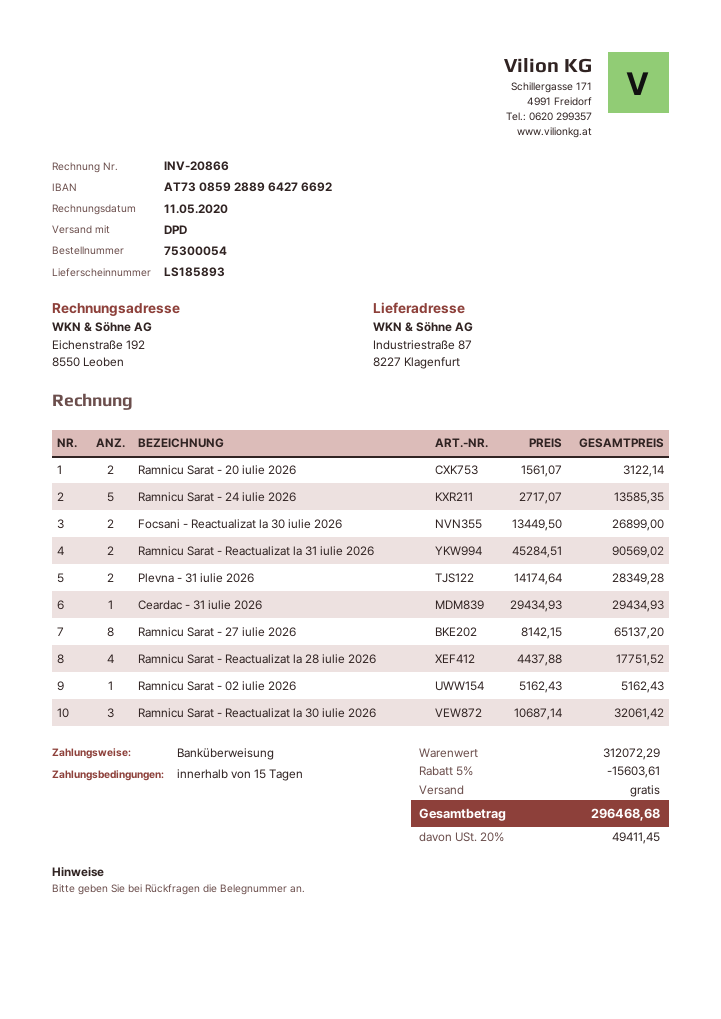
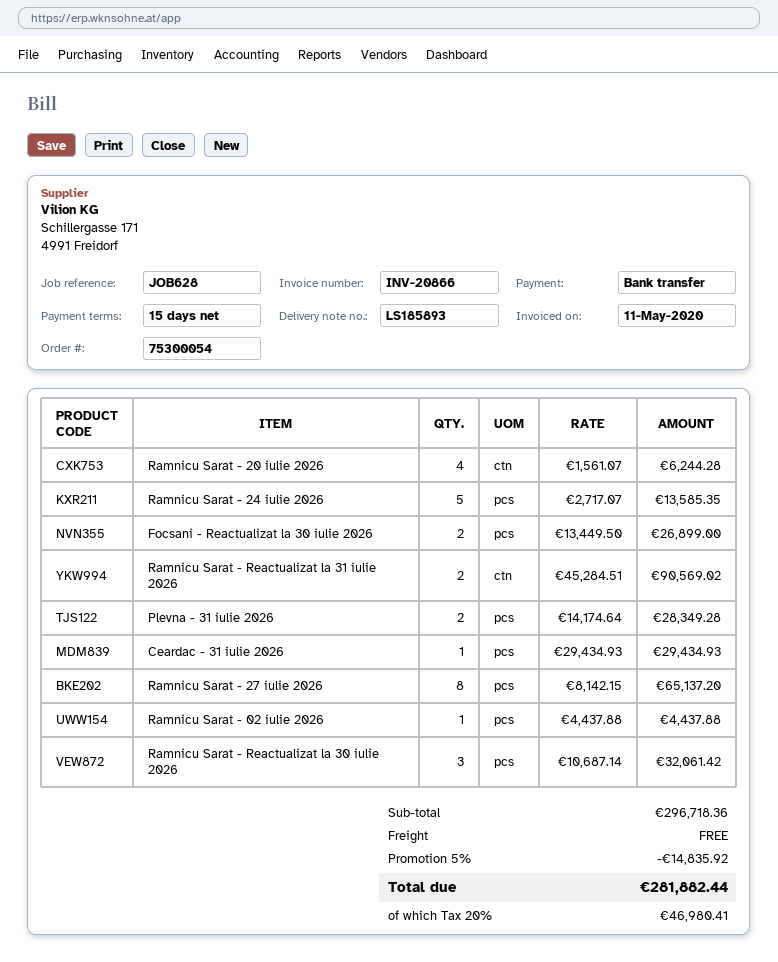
Ramnicu Sarat - 20 iulie 2026: 2 x 1561.07 = 3122.14 -> 4 x 1561.07 = 6244.28
Ramnicu Sarat - Reactualizat la 28 iulie 2026: 4 x 4437.88 = 17751.52 -> none
Ramnicu Sarat - 02 iulie 2026: 1 x 5162.43 = 5162.43 -> 1 x 4437.88 = 4437.88
subtotal: 312072.29 -> 296718.36
discount: 5% = 15603.61 -> 5% = 14835.92
tax: 20% = 49411.45 -> 20% = 46980.41
total: 296468.68 -> 281882.44

